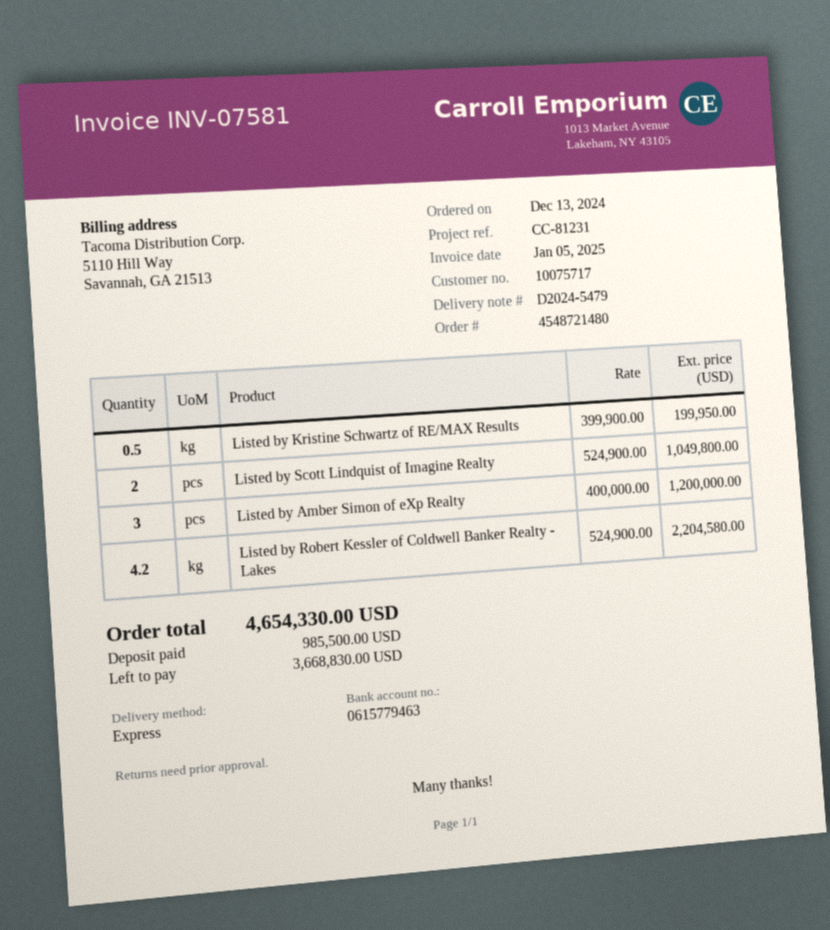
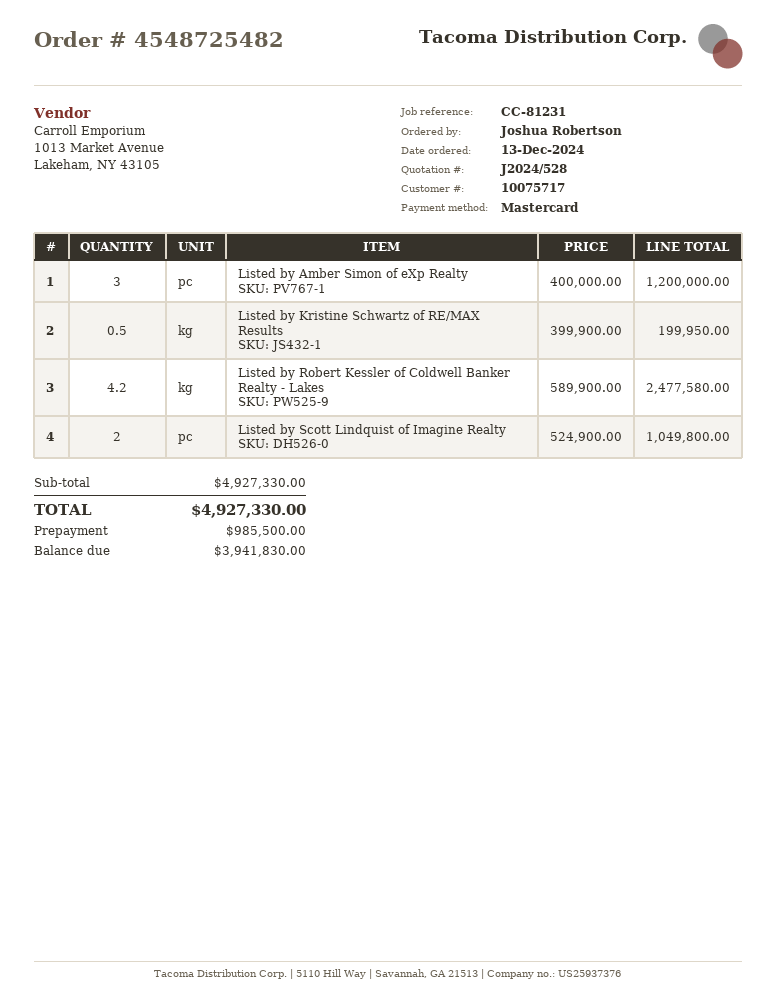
order number: 4548721480 -> 4548725482
Listed by Robert Kessler of Coldwell Banker Realty - Lakes: 4.2 x 524900.00 = 2204580.00 -> 4.2 x 589900.00 = 2477580.00
total: 4654330.00 -> 4927330.00
balance: 3668830.00 -> 3941830.00

